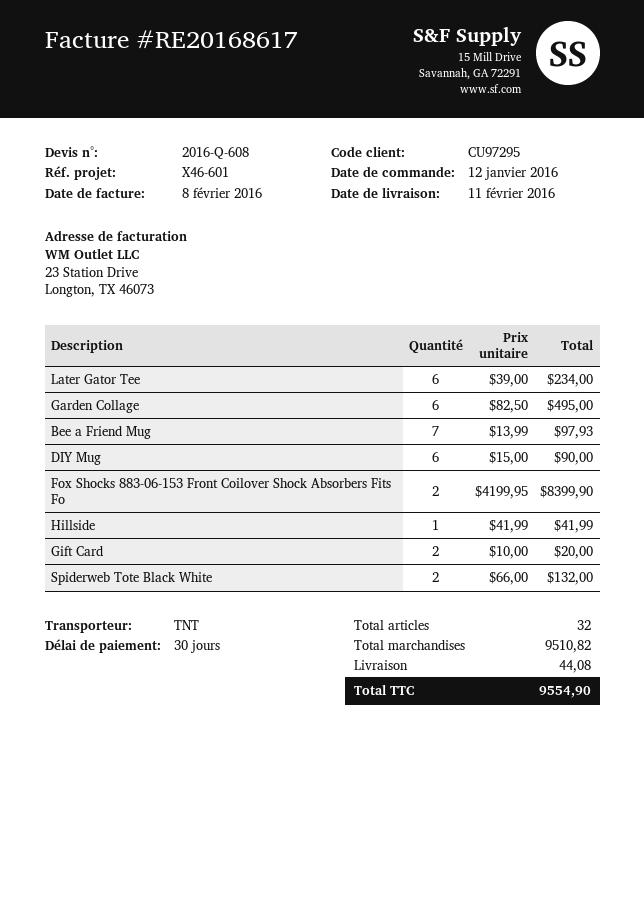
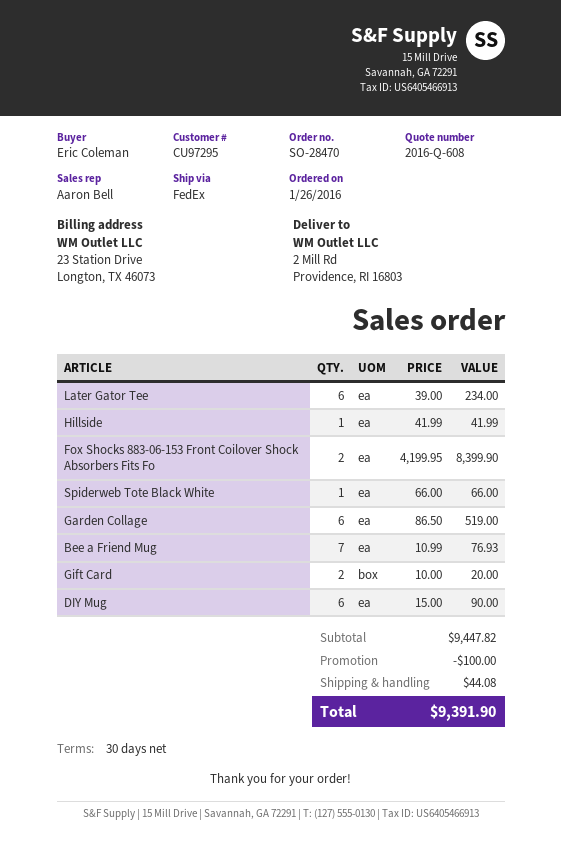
order date: 2016-01-12 -> 2016-01-26
shipping method: TNT -> FedEx
Garden Collage: 6 x 82.50 = 495.00 -> 6 x 86.50 = 519.00
Bee a Friend Mug: 7 x 13.99 = 97.93 -> 7 x 10.99 = 76.93
Spiderweb Tote Black White: 2 x 66.00 = 132.00 -> 1 x 66.00 = 66.00
subtotal: 9510.82 -> 9447.82
discount: none -> 100.00
total: 9554.90 -> 9391.90

